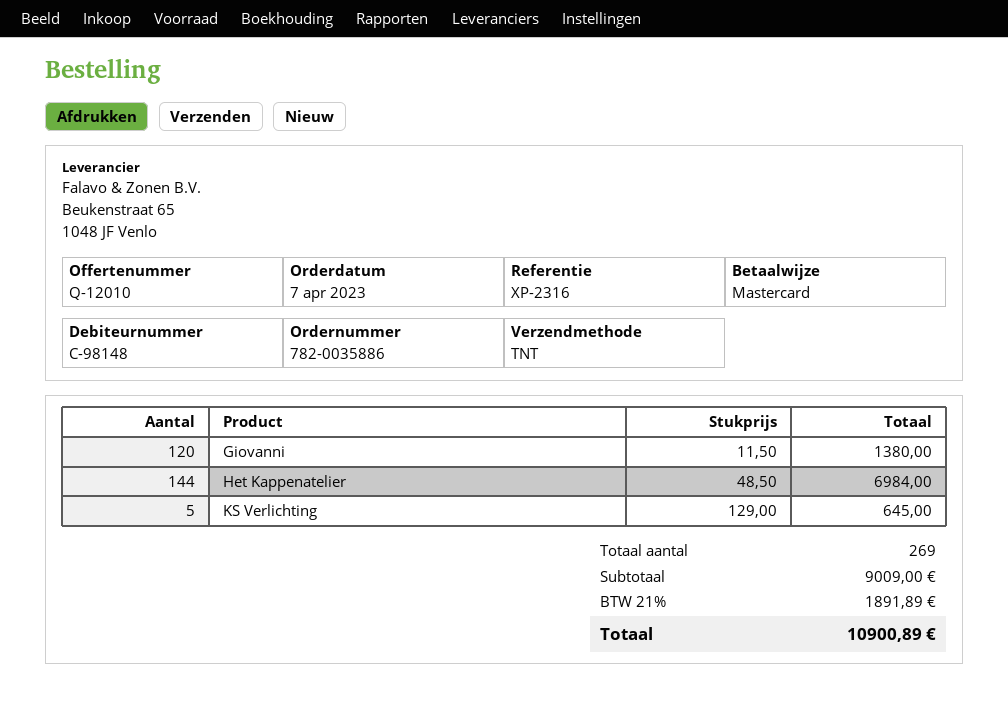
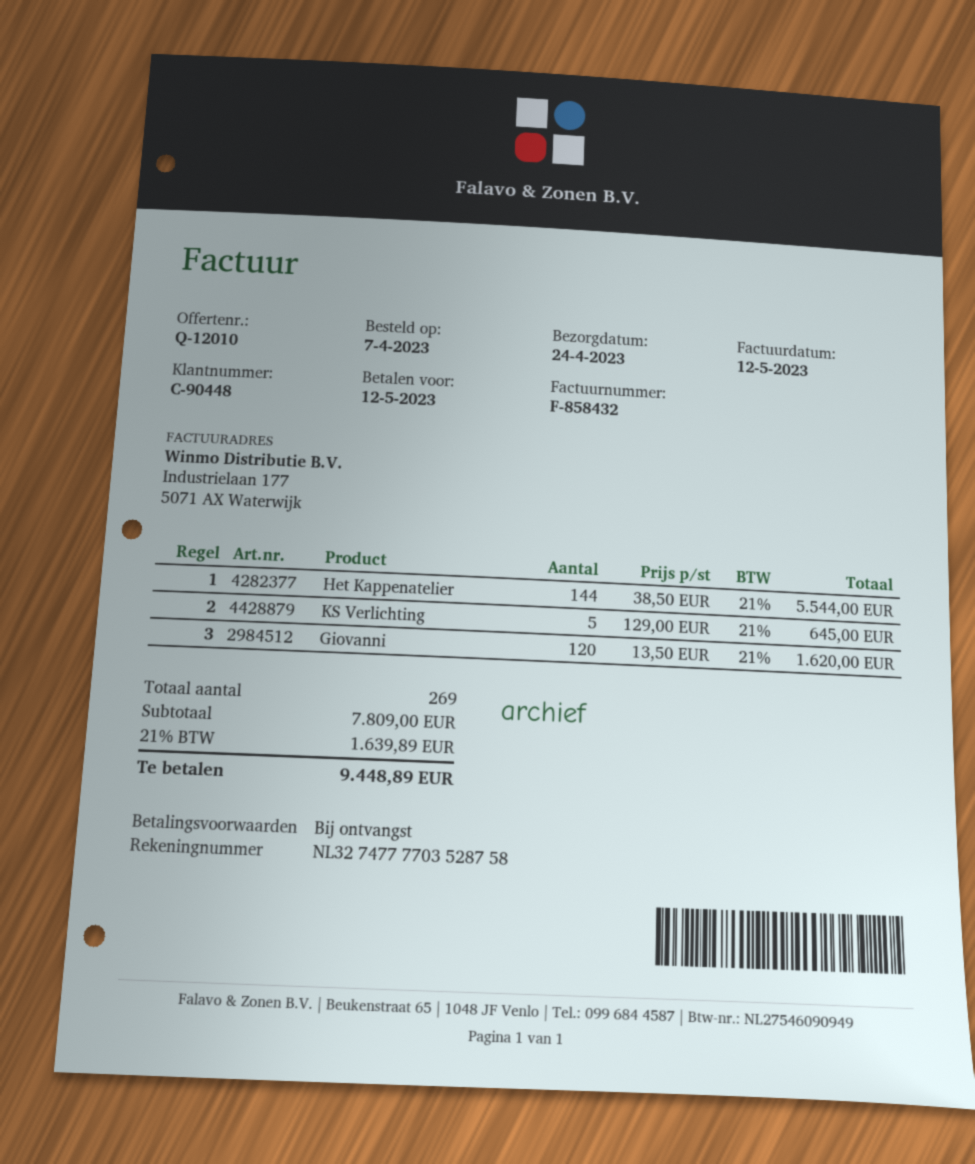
customer number: C-98148 -> C-90448
Giovanni: 120 x 11.50 = 1380.00 -> 120 x 13.50 = 1620.00
Het Kappenatelier: 144 x 48.50 = 6984.00 -> 144 x 38.50 = 5544.00
subtotal: 9009.00 -> 7809.00
tax: 21% = 1891.89 -> 21% = 1639.89
total: 10900.89 -> 9448.89

